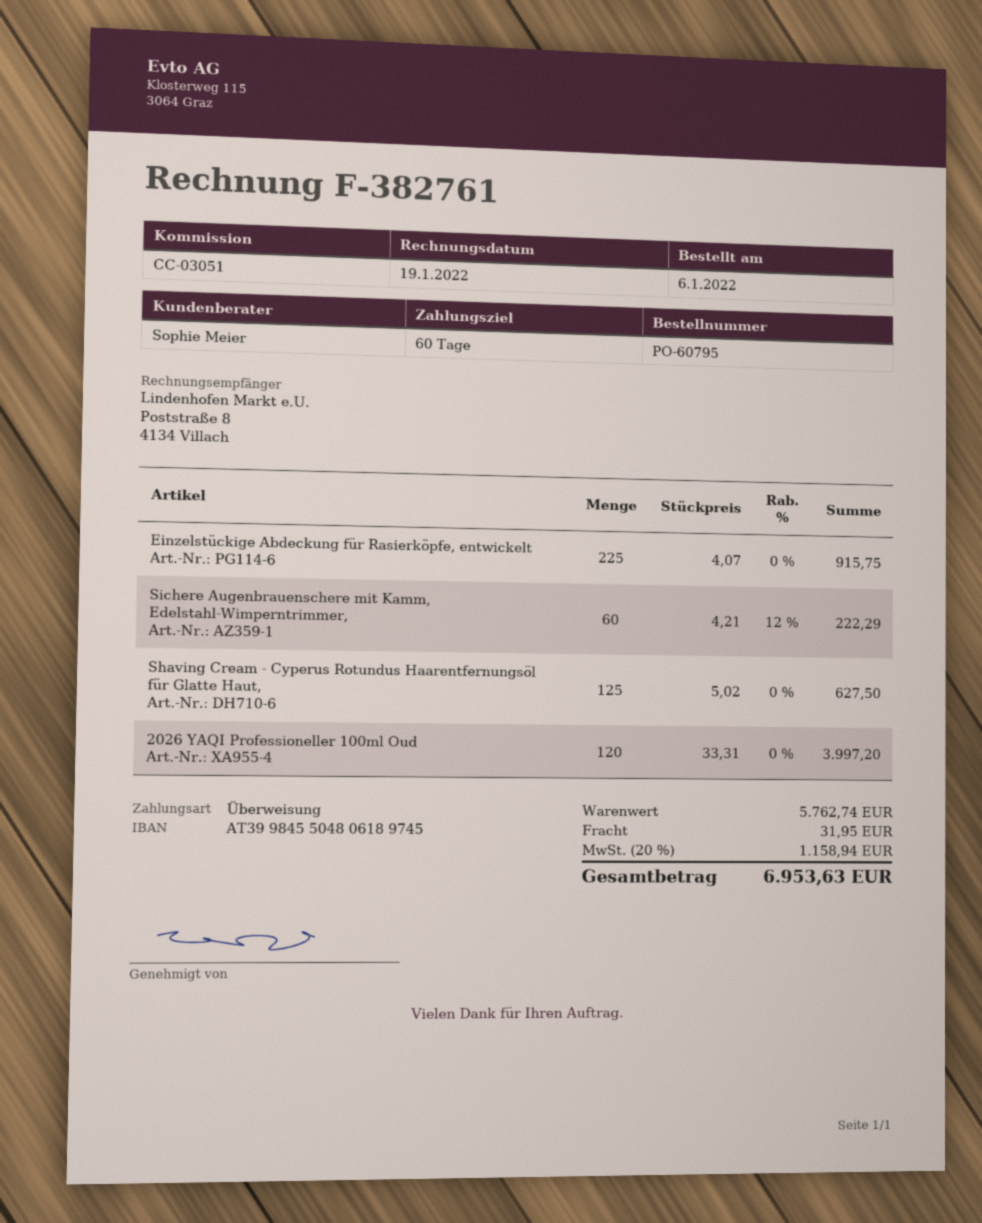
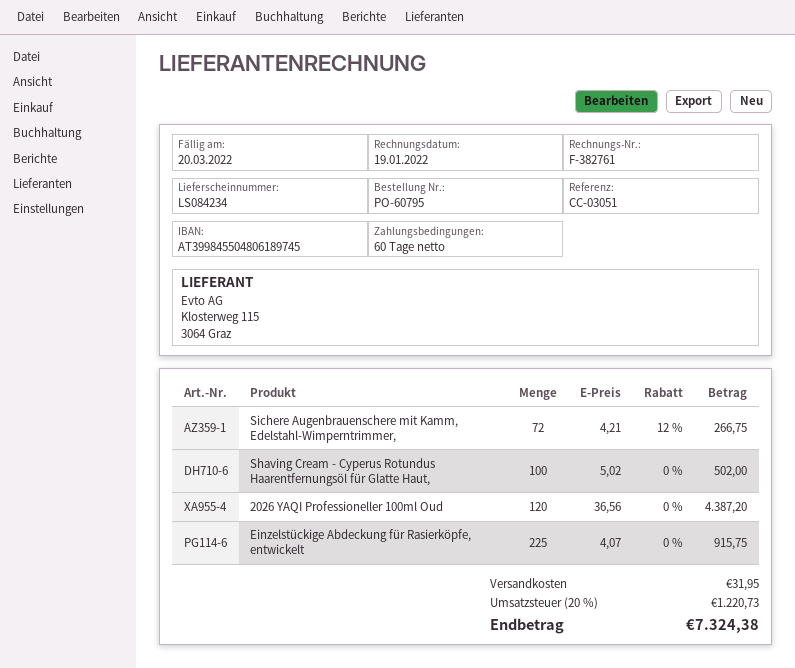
Sichere Augenbrauenschere mit Kamm, Edelstahl-Wimperntrimmer,: 60 x 4.21 - 12% = 222.29 -> 72 x 4.21 - 12% = 266.75
Shaving Cream - Cyperus Rotundus Haarentfernungsöl für Glatte Haut,: 125 x 5.02 = 627.50 -> 100 x 5.02 = 502.00
2026 YAQI Professioneller 100ml Oud: 120 x 33.31 = 3997.20 -> 120 x 36.56 = 4387.20
tax: 20% = 1158.94 -> 20% = 1220.73
total: 6953.63 -> 7324.38

